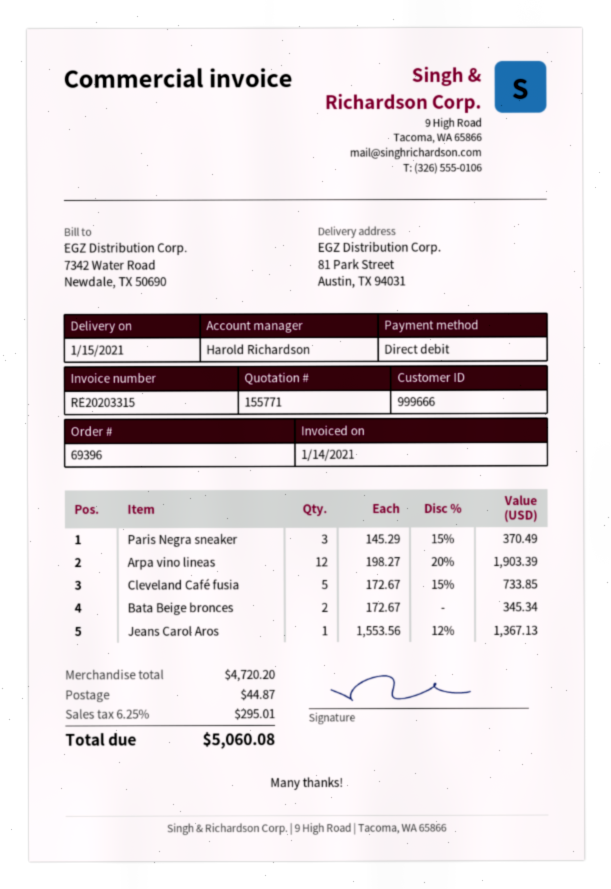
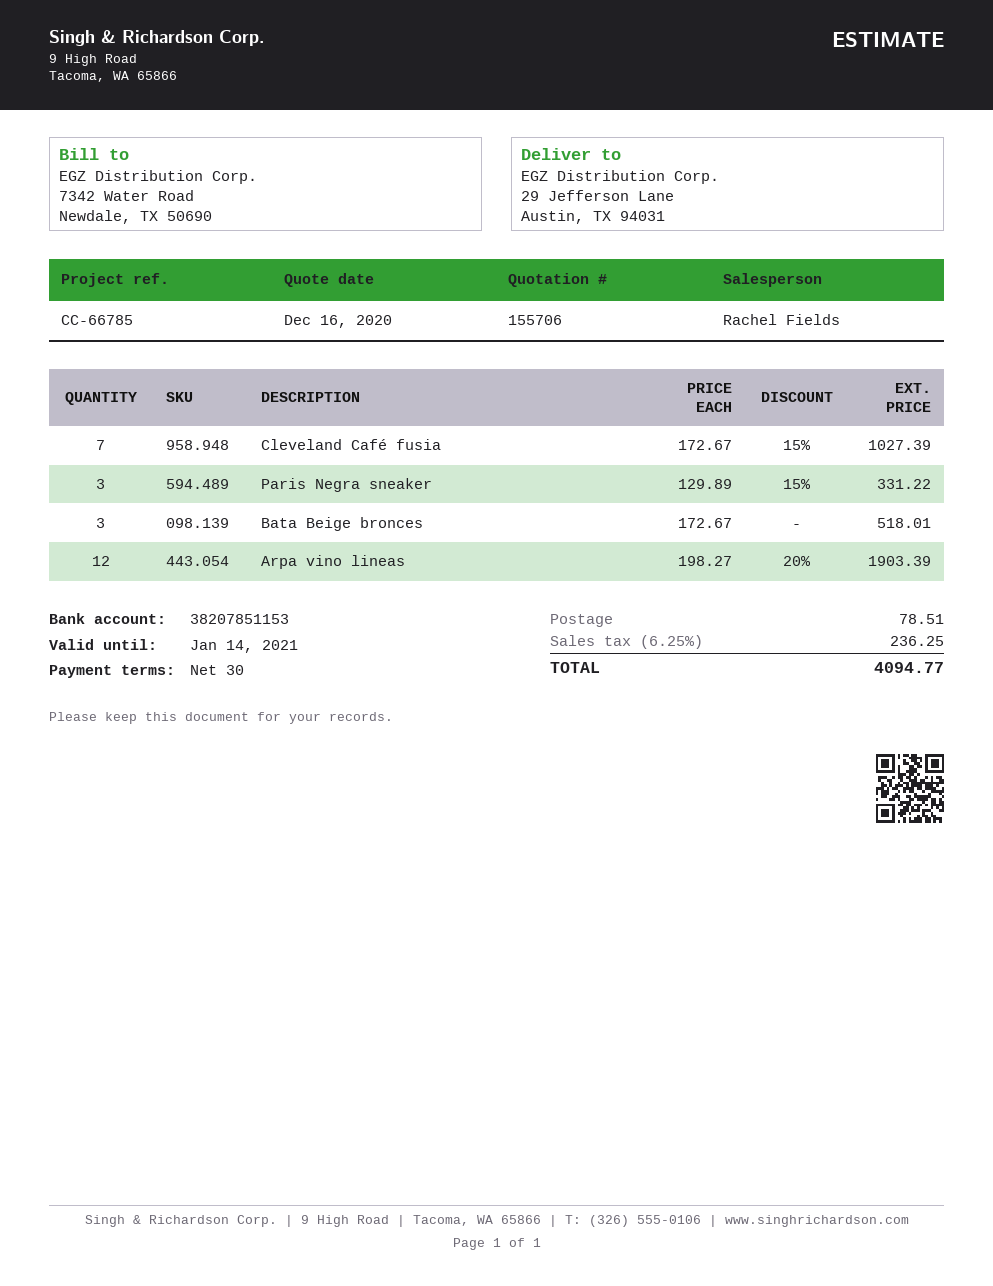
quote number: 155771 -> 155706
sales rep: Harold Richardson -> Rachel Fields
ship to: 81 Park Street, Austin, TX 94031 -> 29 Jefferson Lane, Austin, TX 94031
Paris Negra sneaker: 3 x 145.29 - 15% = 370.49 -> 3 x 129.89 - 15% = 331.22
Cleveland Café fusia: 5 x 172.67 - 15% = 733.85 -> 7 x 172.67 - 15% = 1027.39
Bata Beige bronces: 2 x 172.67 = 345.34 -> 3 x 172.67 = 518.01
Jeans Carol Aros: 1 x 1553.56 - 12% = 1367.13 -> none
shipping: 44.87 -> 78.51
tax: 6.25% = 295.01 -> 6.25% = 236.25
total: 5060.08 -> 4094.77

